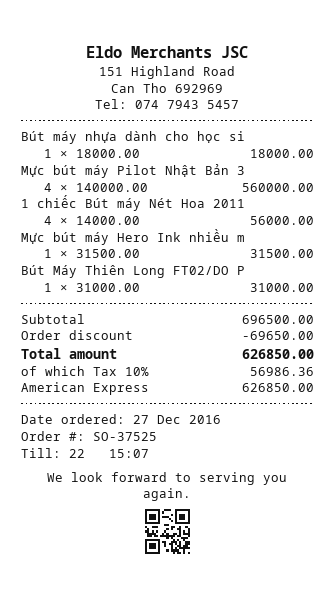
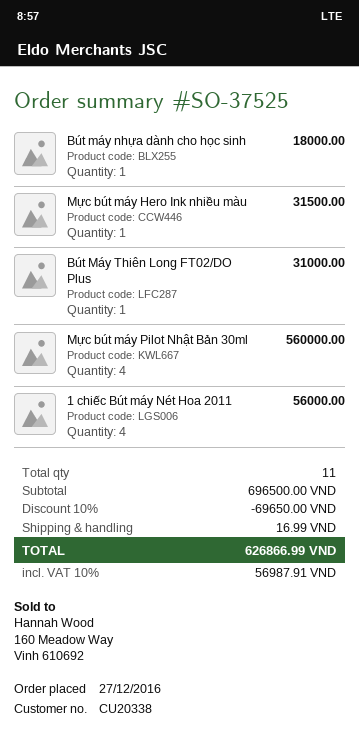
shipping: none -> 16.99
tax: 10% = 56986.36 -> 10% = 56987.91
total: 626850.00 -> 626866.99

